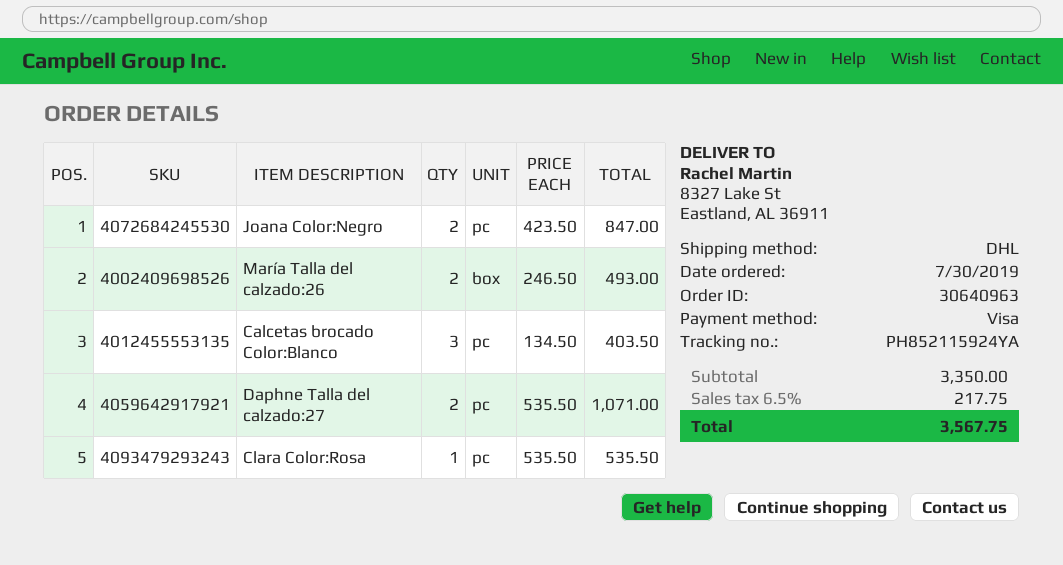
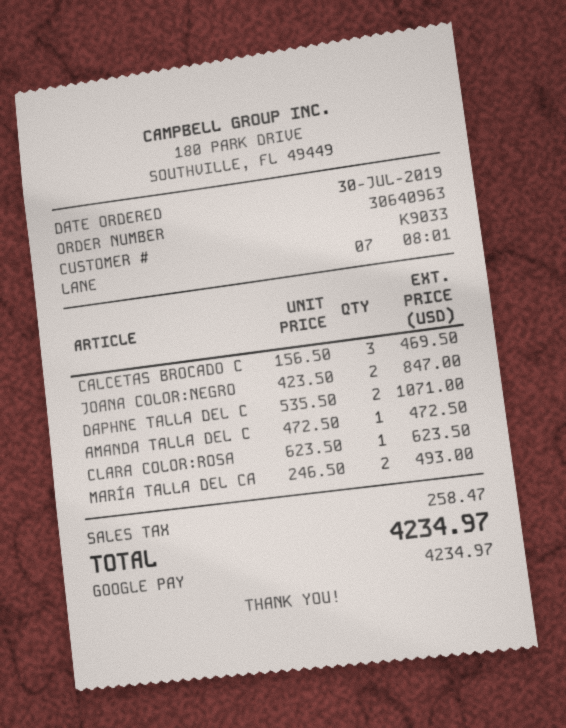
payment method: Visa -> Google Pay
Calcetas brocado Color:Blanco: 3 x 134.50 = 403.50 -> 3 x 156.50 = 469.50
Clara Color:Rosa: 1 x 535.50 = 535.50 -> 1 x 623.50 = 623.50
AMANDA TALLA DEL C: none -> 1 x 472.50 = 472.50
tax: 217.75 -> 258.47
total: 3567.75 -> 4234.97

